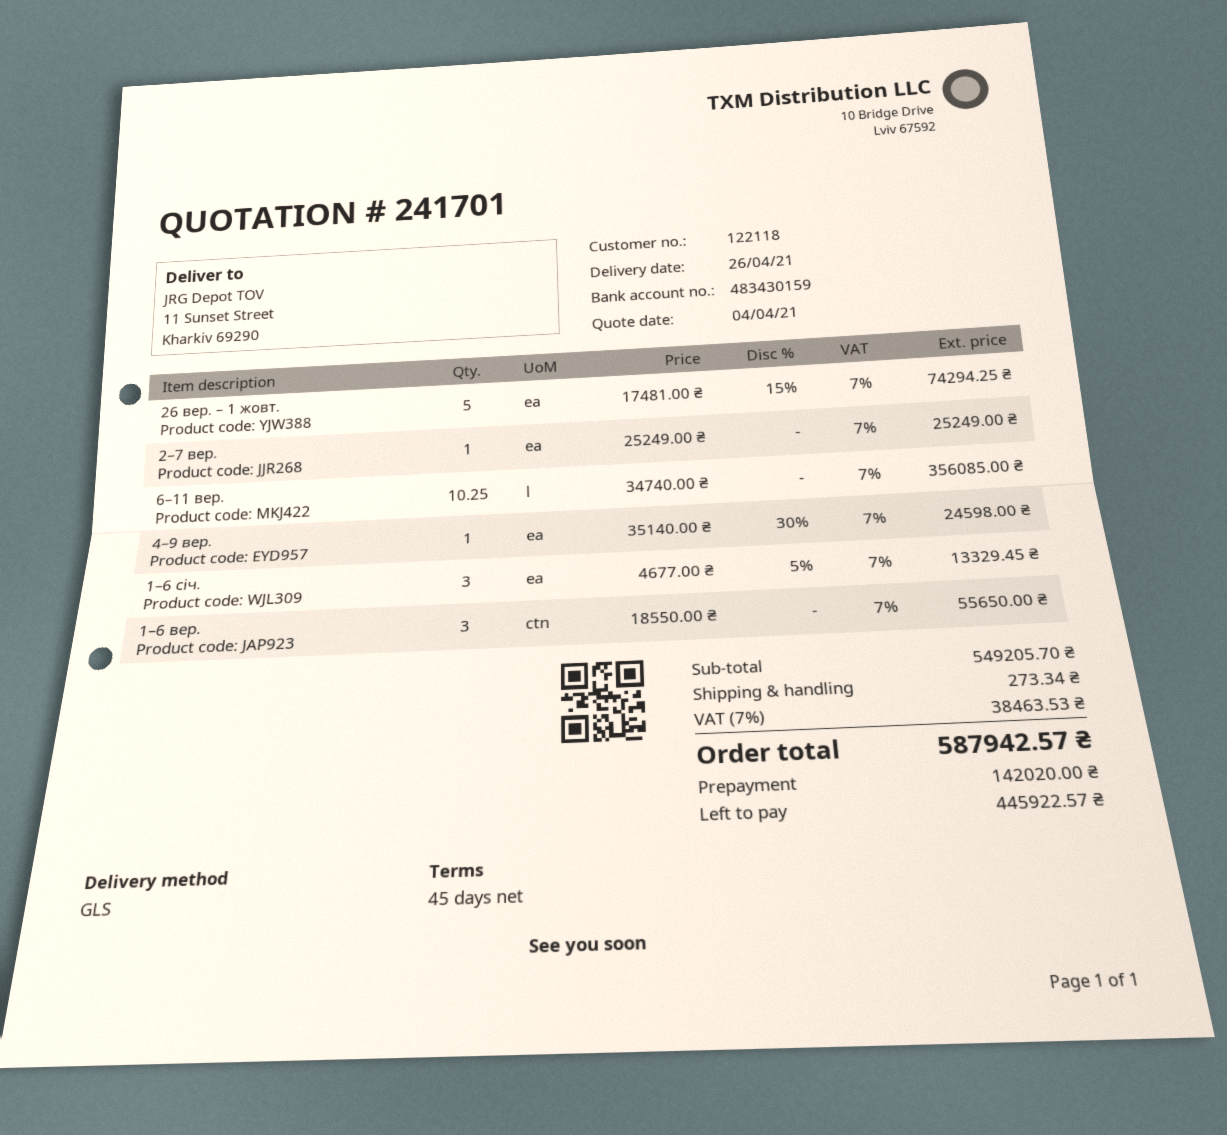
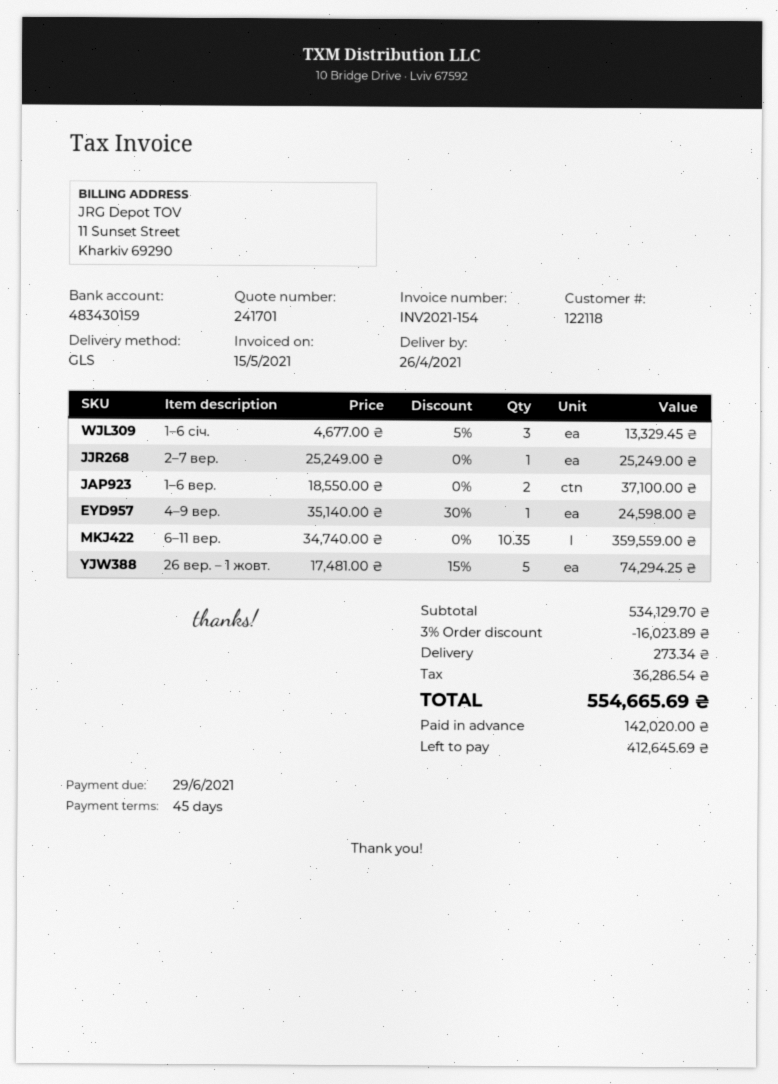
6–11 вер.: 10.25 x 34740.00 = 356085.00 -> 10.35 x 34740.00 = 359559.00
1–6 вер.: 3 x 18550.00 = 55650.00 -> 2 x 18550.00 = 37100.00
subtotal: 549205.70 -> 534129.70
discount: none -> 3% = 16023.89
tax: 38463.53 -> 36286.54
total: 587942.57 -> 554665.69
balance: 445922.57 -> 412645.69

